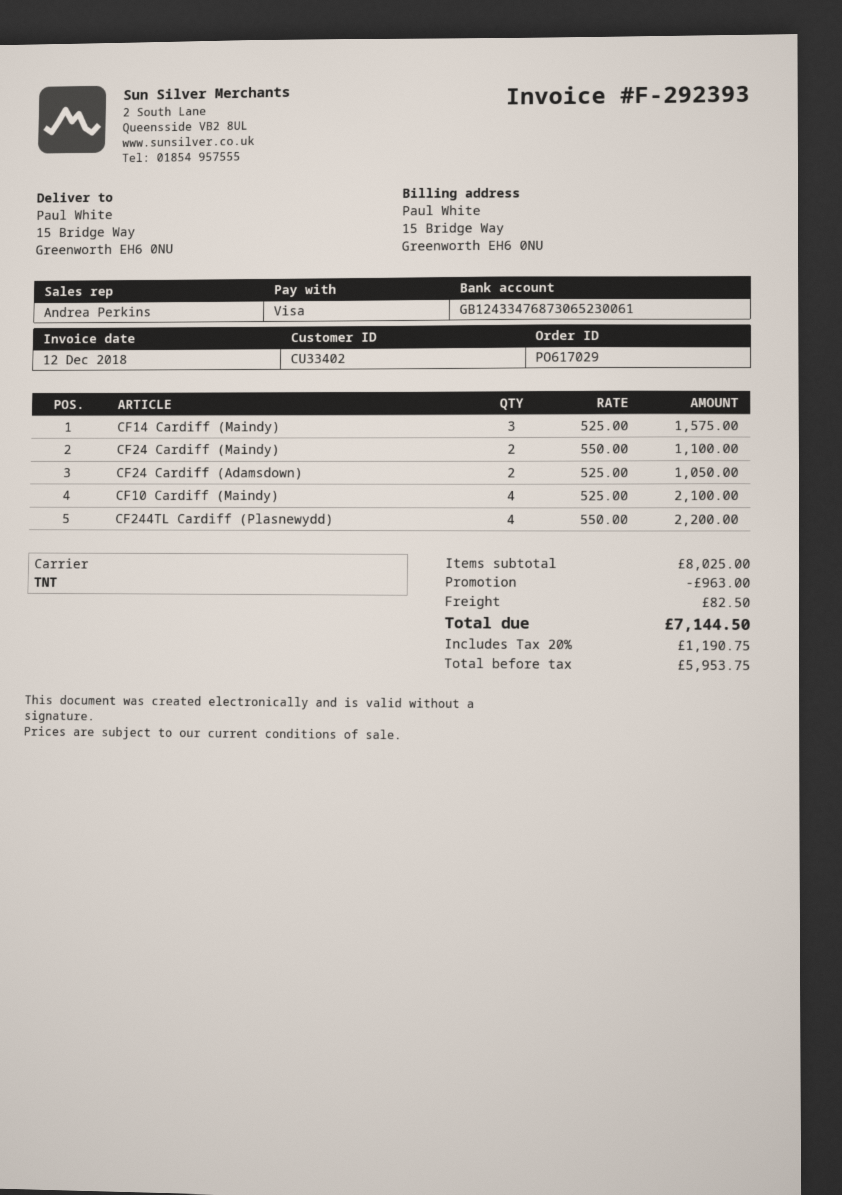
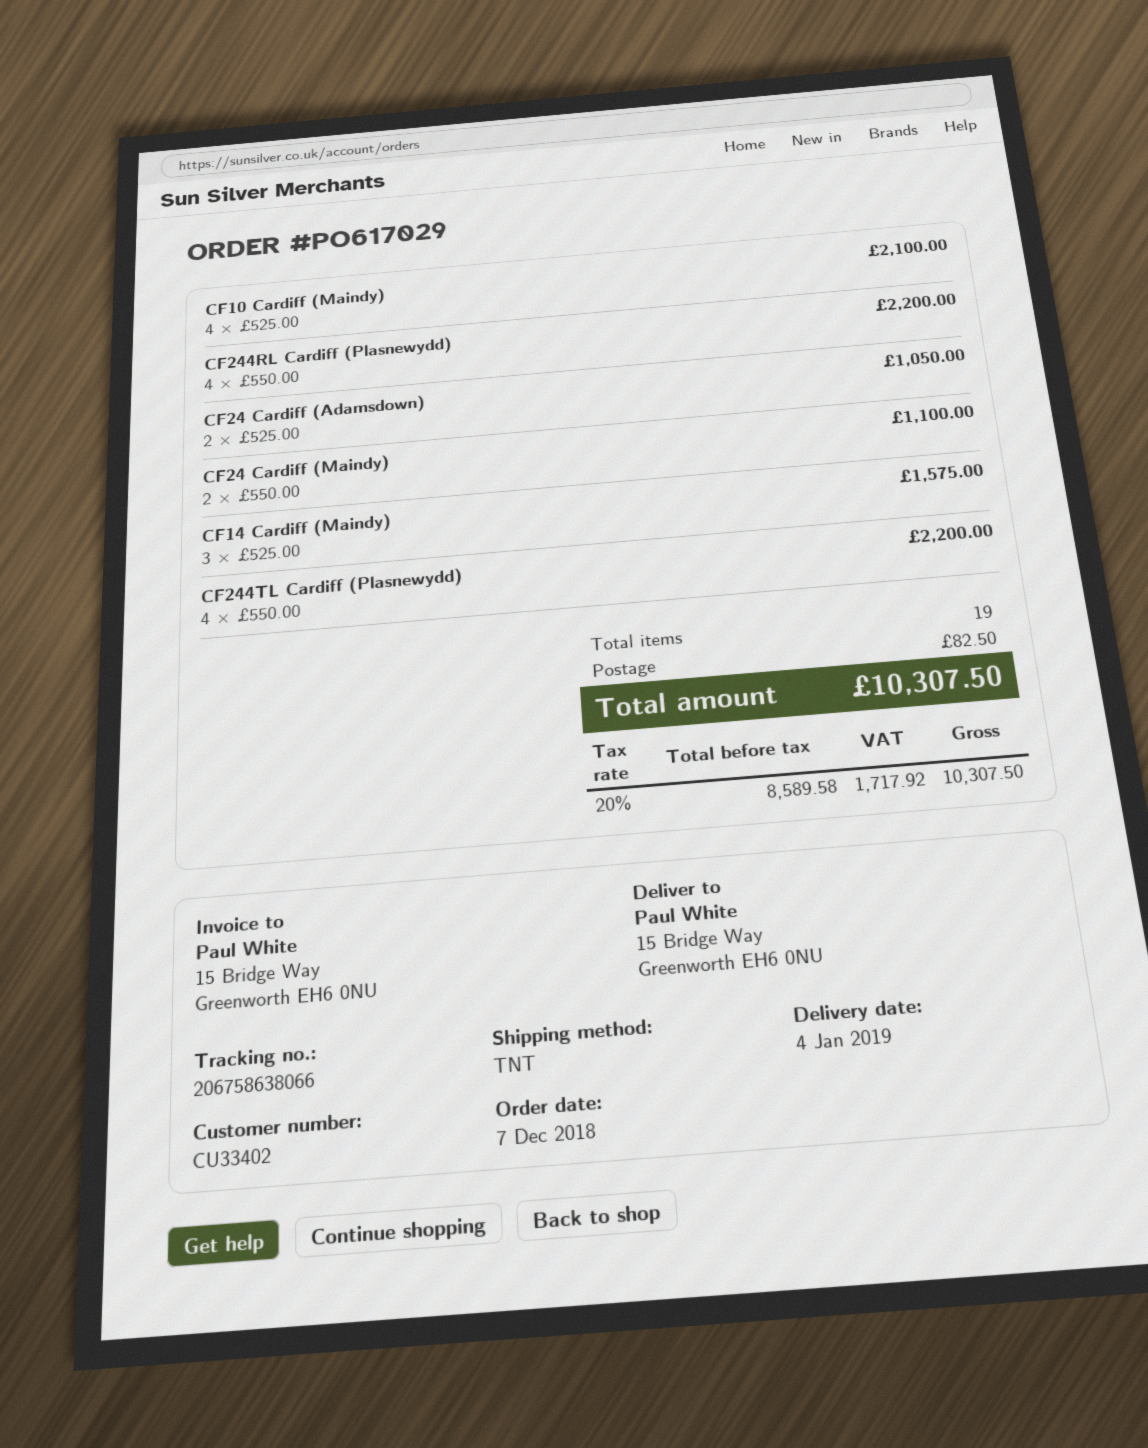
CF244RL Cardiff (Plasnewydd): none -> 4 x 550.00 = 2200.00
discount: 963.00 -> none
net: 5953.75 -> 8589.58
tax: 20% = 1190.75 -> 20% = 1717.92
total: 7144.50 -> 10307.50

